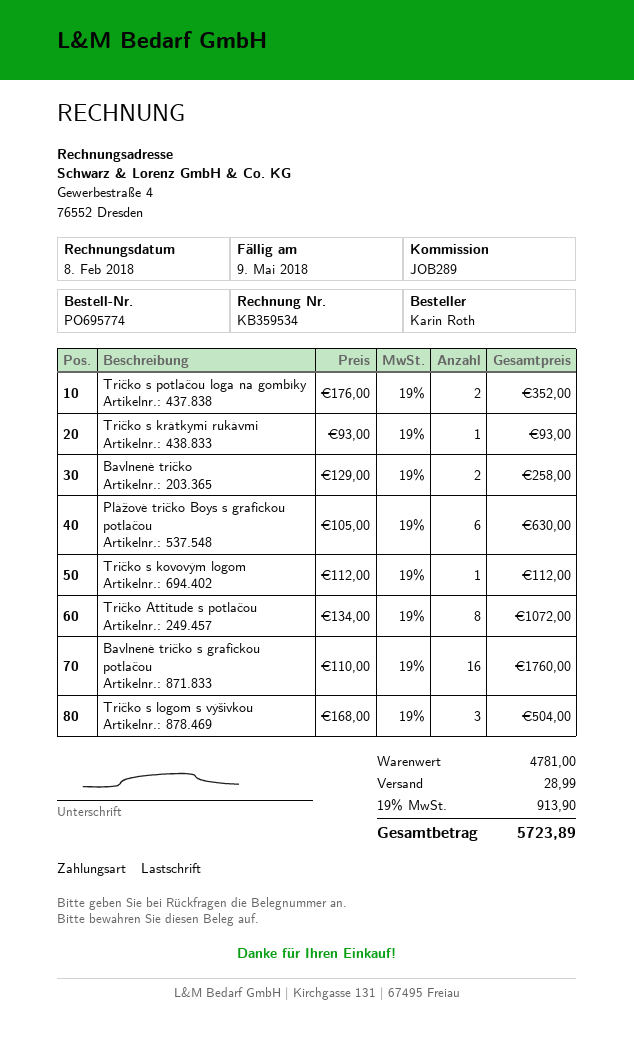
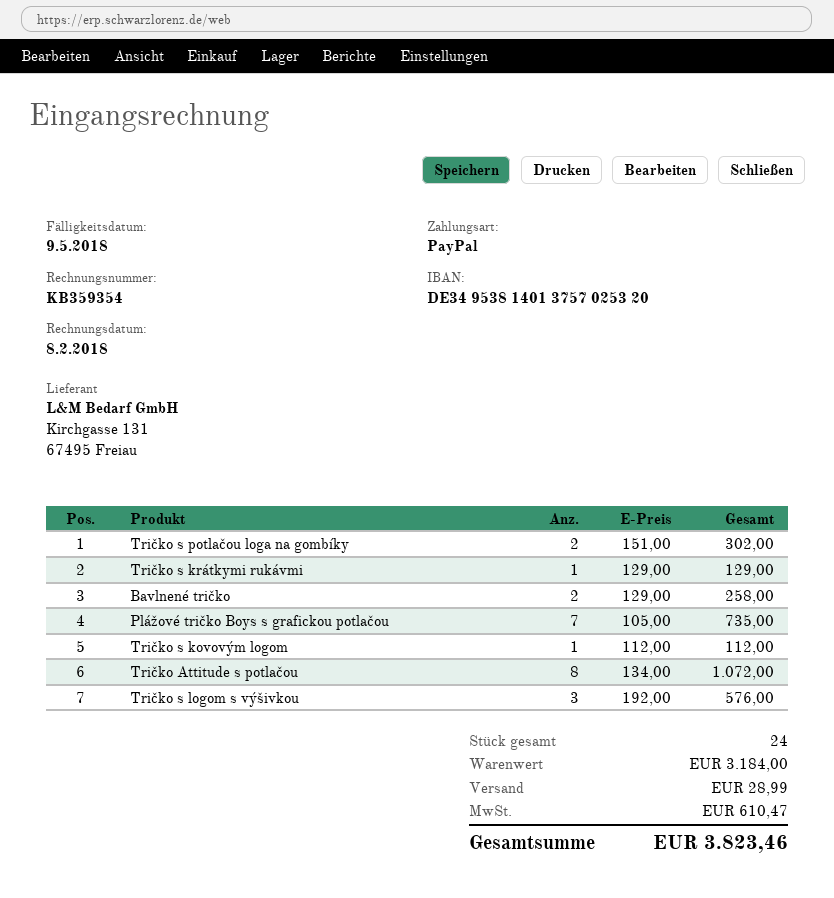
invoice number: KB359534 -> KB359354
payment method: direct debit -> PayPal
Tričko s potlačou loga na gombíky: 2 x 176.00 = 352.00 -> 2 x 151.00 = 302.00
Tričko s krátkymi rukávmi: 1 x 93.00 = 93.00 -> 1 x 129.00 = 129.00
Plážové tričko Boys s grafickou potlačou: 6 x 105.00 = 630.00 -> 7 x 105.00 = 735.00
Bavlnené tričko s grafickou potlačou: 16 x 110.00 = 1760.00 -> none
Tričko s logom s výšivkou: 3 x 168.00 = 504.00 -> 3 x 192.00 = 576.00
subtotal: 4781.00 -> 3184.00
tax: 913.90 -> 610.47
total: 5723.89 -> 3823.46

